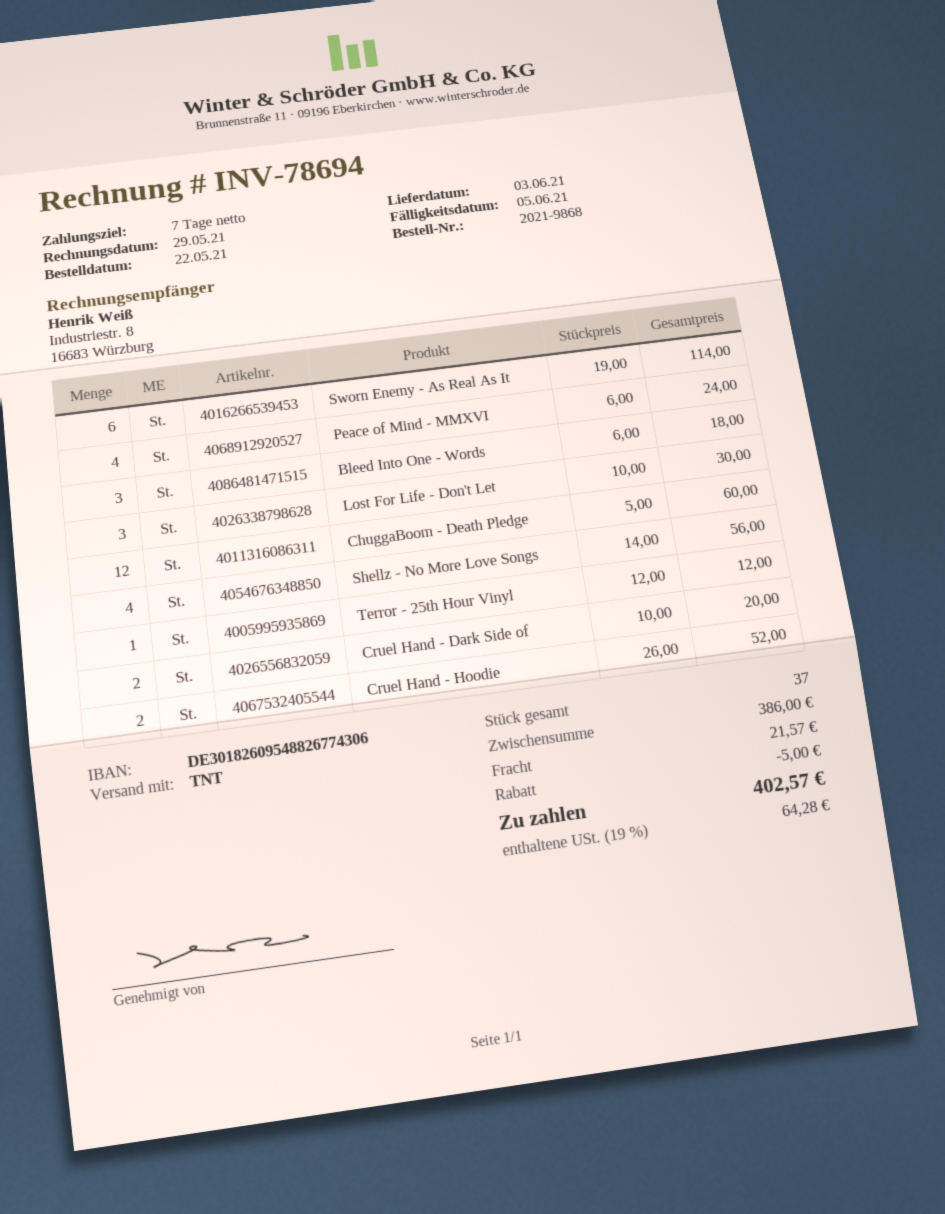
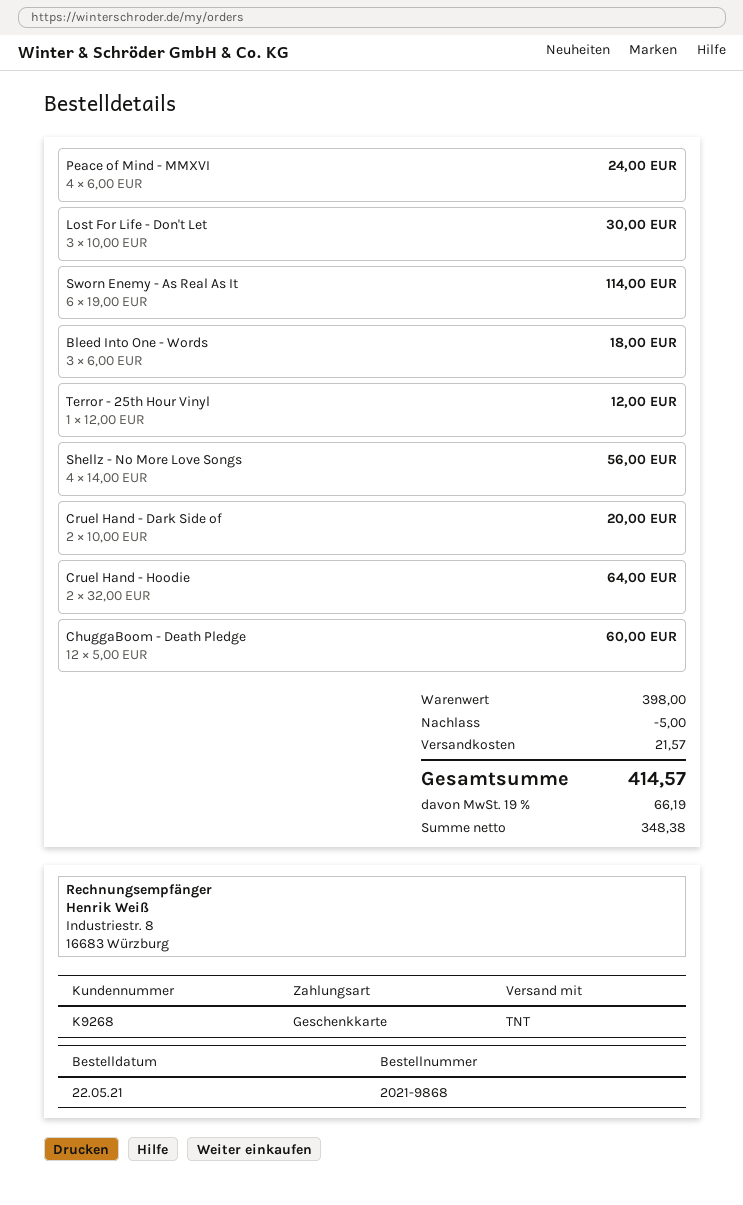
Cruel Hand - Hoodie: 2 x 26.00 = 52.00 -> 2 x 32.00 = 64.00
subtotal: 386.00 -> 398.00
tax: 19% = 64.28 -> 19% = 66.19
total: 402.57 -> 414.57

